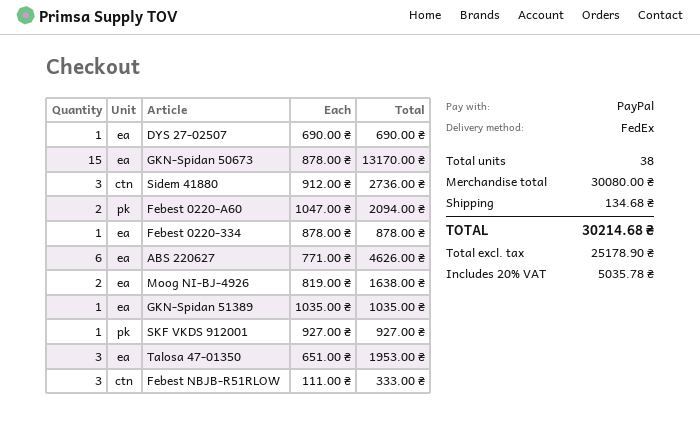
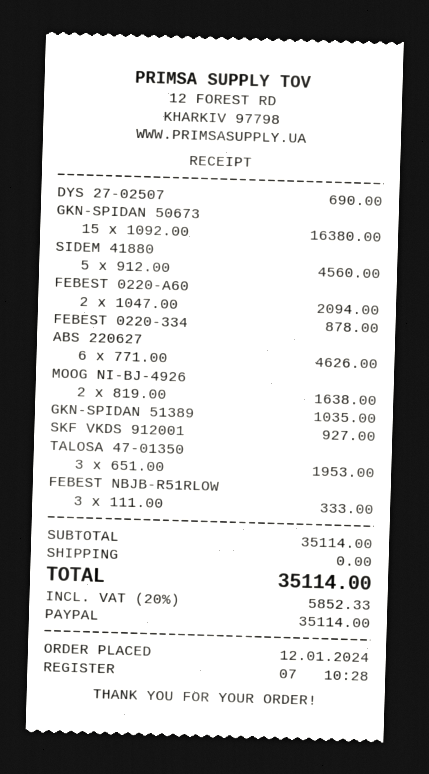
GKN-Spidan 50673: 15 x 878.00 = 13170.00 -> 15 x 1092.00 = 16380.00
Sidem 41880: 3 x 912.00 = 2736.00 -> 5 x 912.00 = 4560.00
subtotal: 30080.00 -> 35114.00
shipping: 134.68 -> 0.00
tax: 20% = 5035.78 -> 20% = 5852.33
total: 30214.68 -> 35114.00

